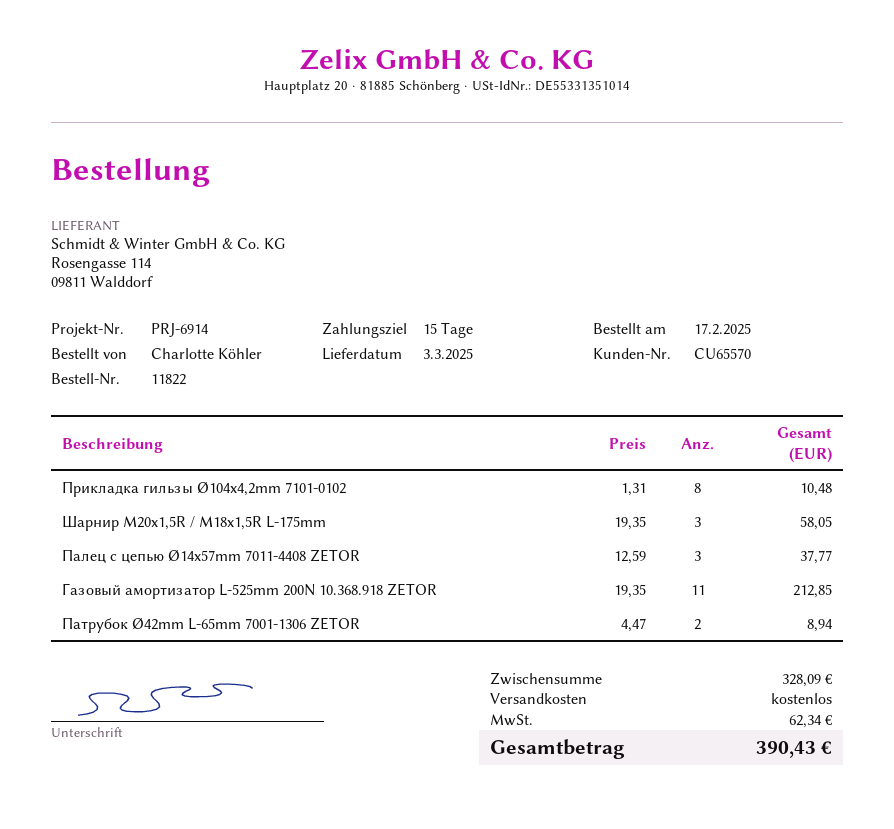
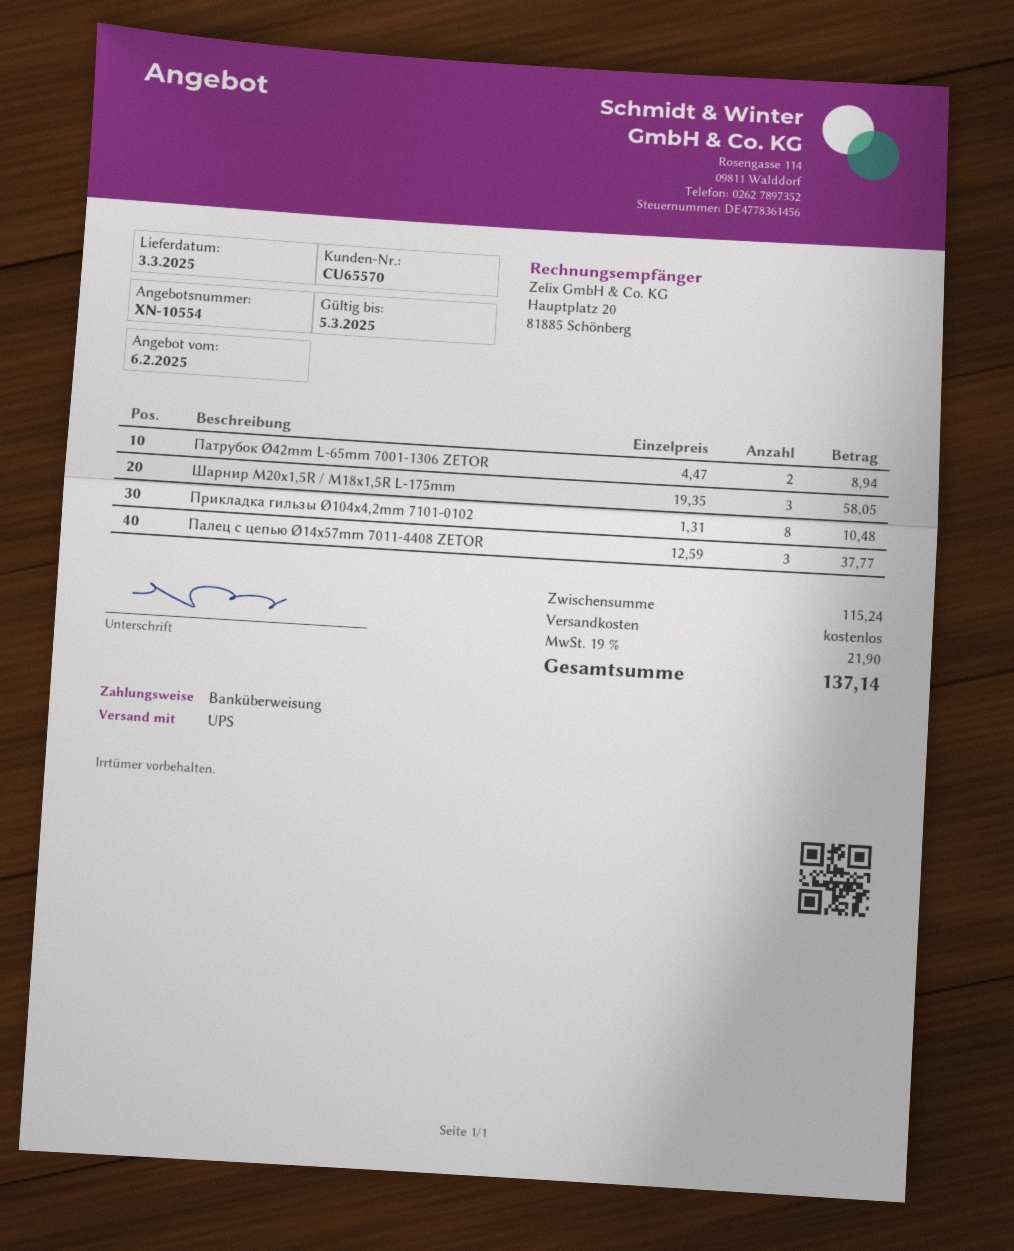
Газовый амортизатор L-525mm 200N 10.368.918 ZETOR: 11 x 19.35 = 212.85 -> none
subtotal: 328.09 -> 115.24
tax: 62.34 -> 21.90
total: 390.43 -> 137.14

